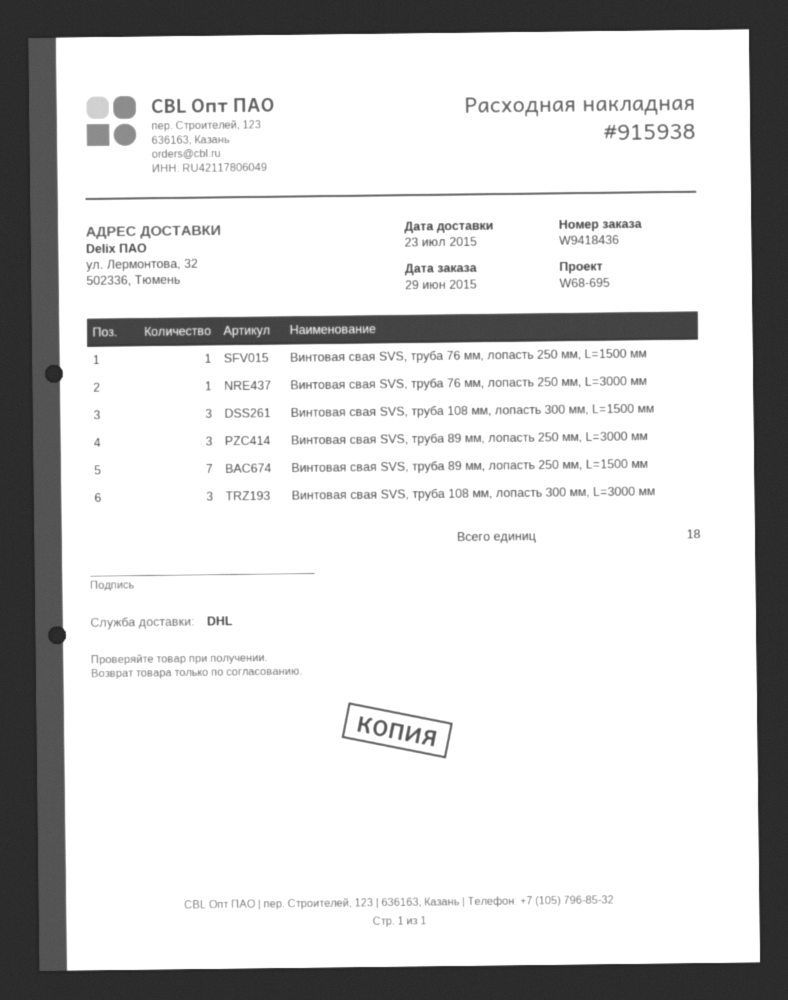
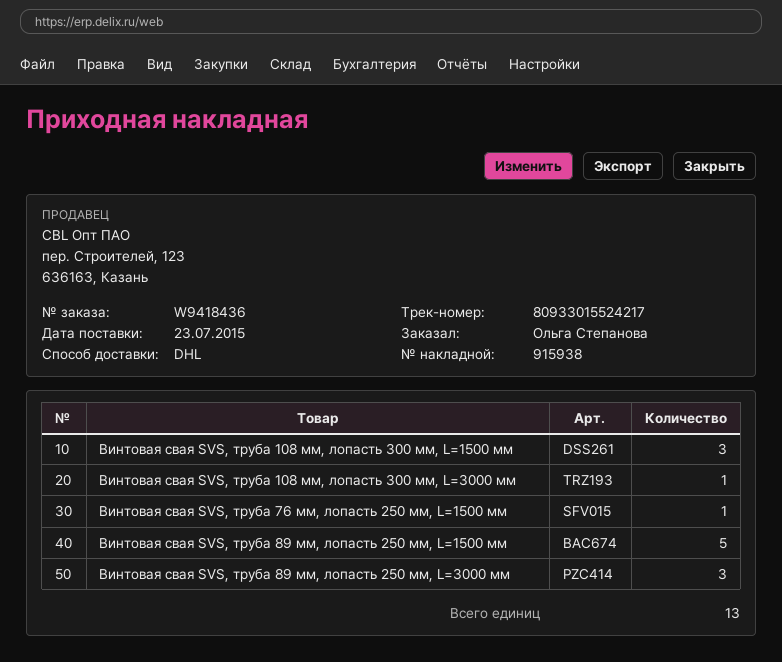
Винтовая свая SVS, труба 76 мм, лопасть 250 мм, L=3000 мм: 1 -> none
Винтовая свая SVS, труба 89 мм, лопасть 250 мм, L=1500 мм: 7 -> 5
Винтовая свая SVS, труба 108 мм, лопасть 300 мм, L=3000 мм: 3 -> 1
total quantity: 18 -> 13

